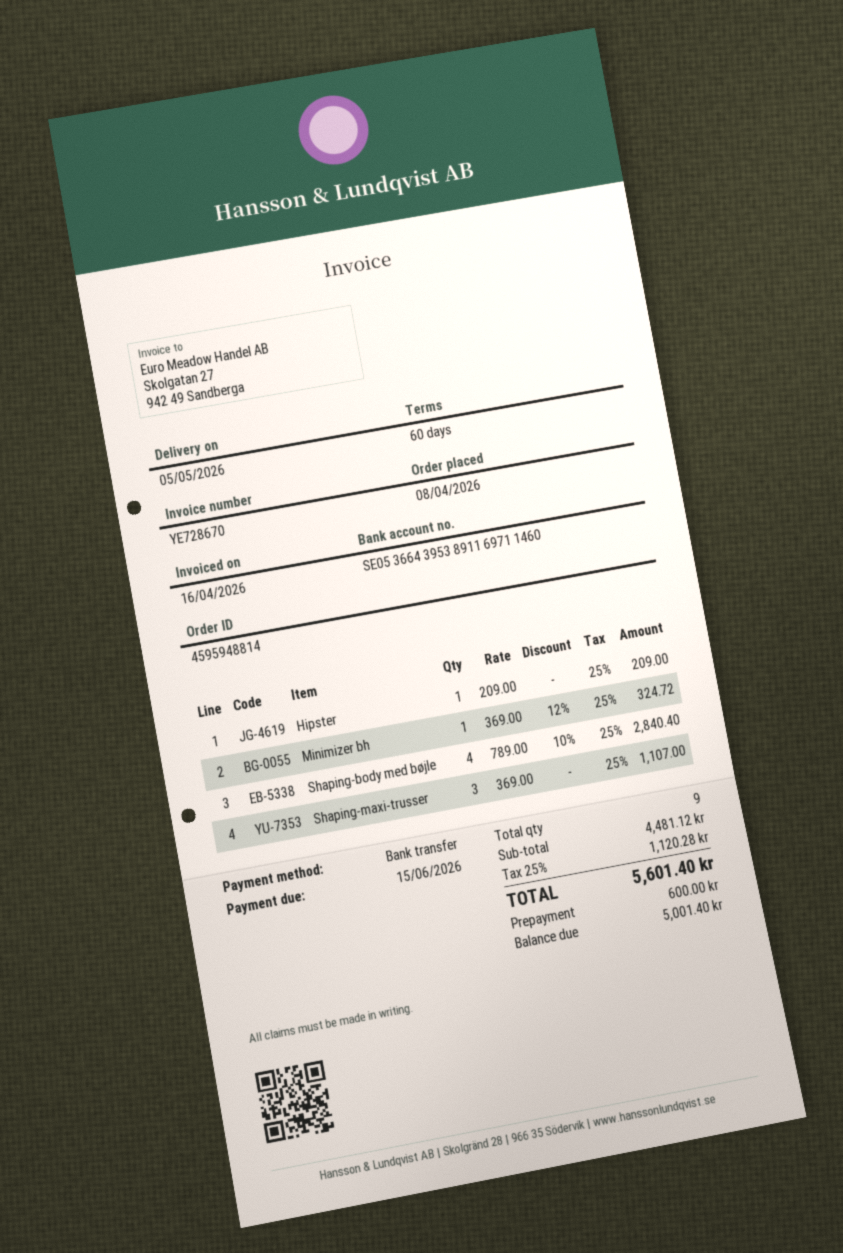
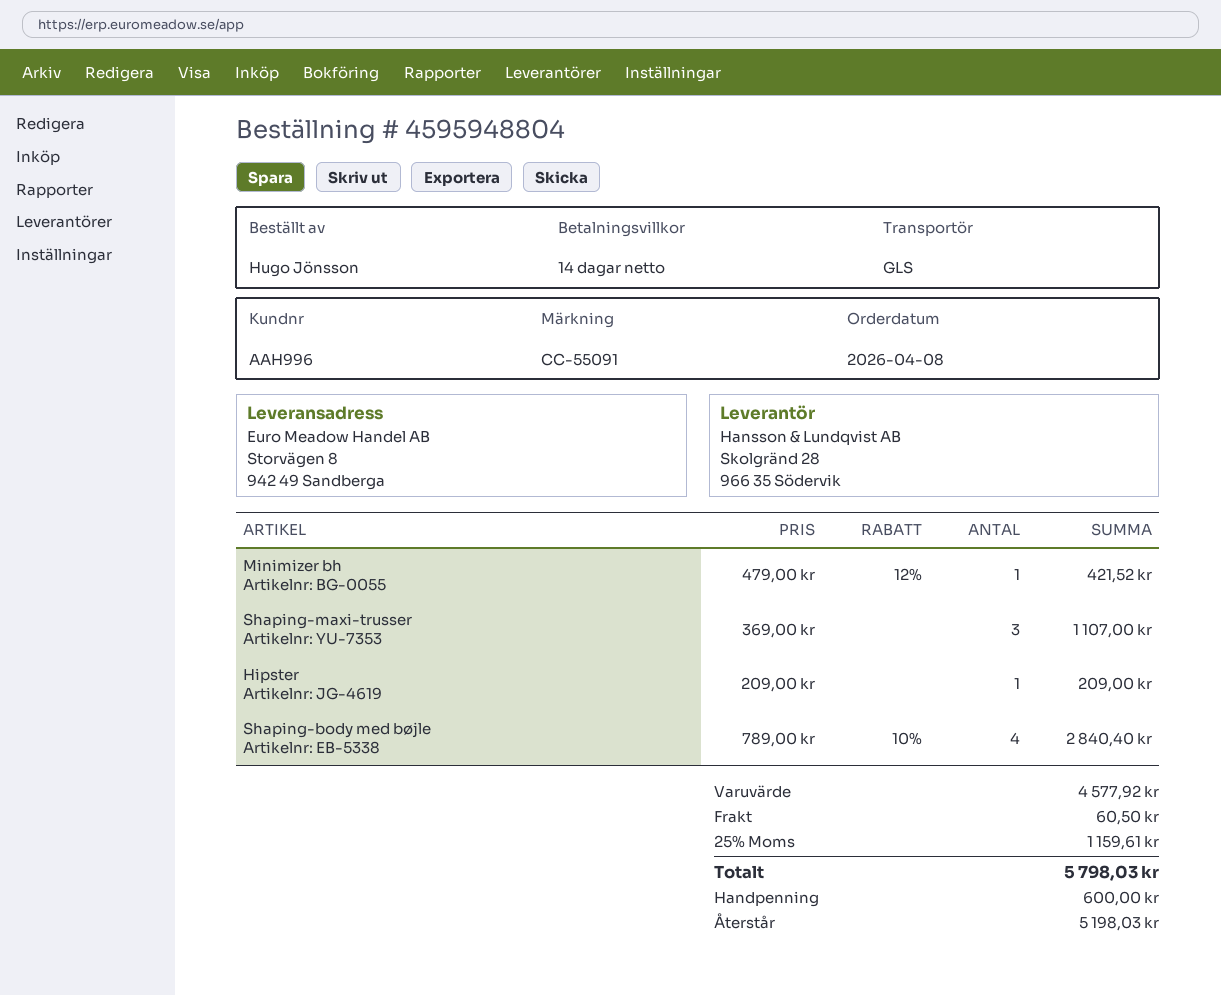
order number: 4595948814 -> 4595948804
payment terms: 60 days -> 14 days
Minimizer bh: 1 x 369.00 - 12% = 324.72 -> 1 x 479.00 - 12% = 421.52
subtotal: 4481.12 -> 4577.92
shipping: none -> 60.50
tax: 25% = 1120.28 -> 25% = 1159.61
total: 5601.40 -> 5798.03
balance: 5001.40 -> 5198.03

